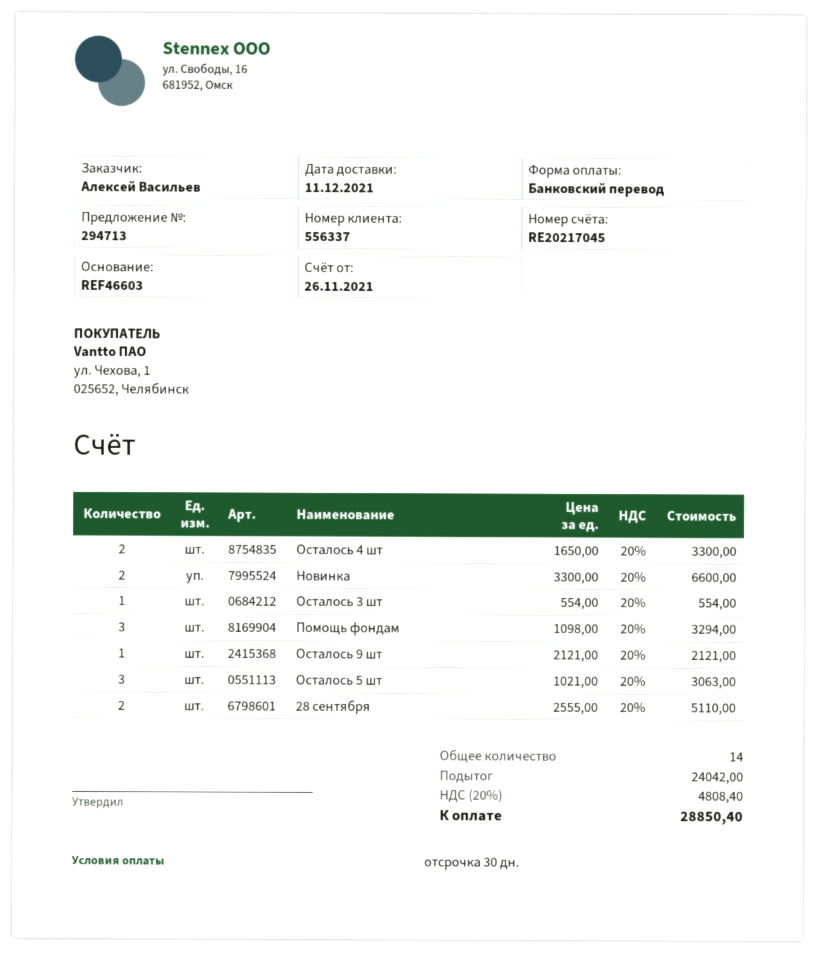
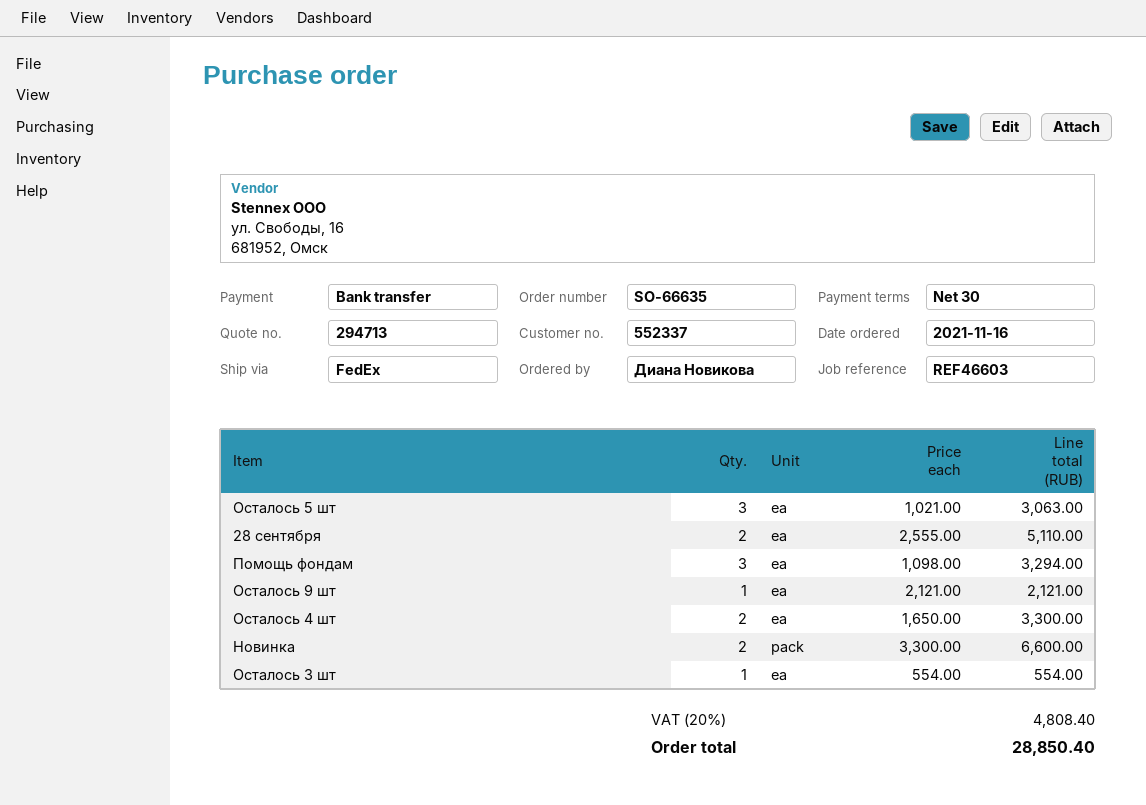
customer number: 556337 -> 552337
ordered by: Алексей Васильев -> Диана Новикова

